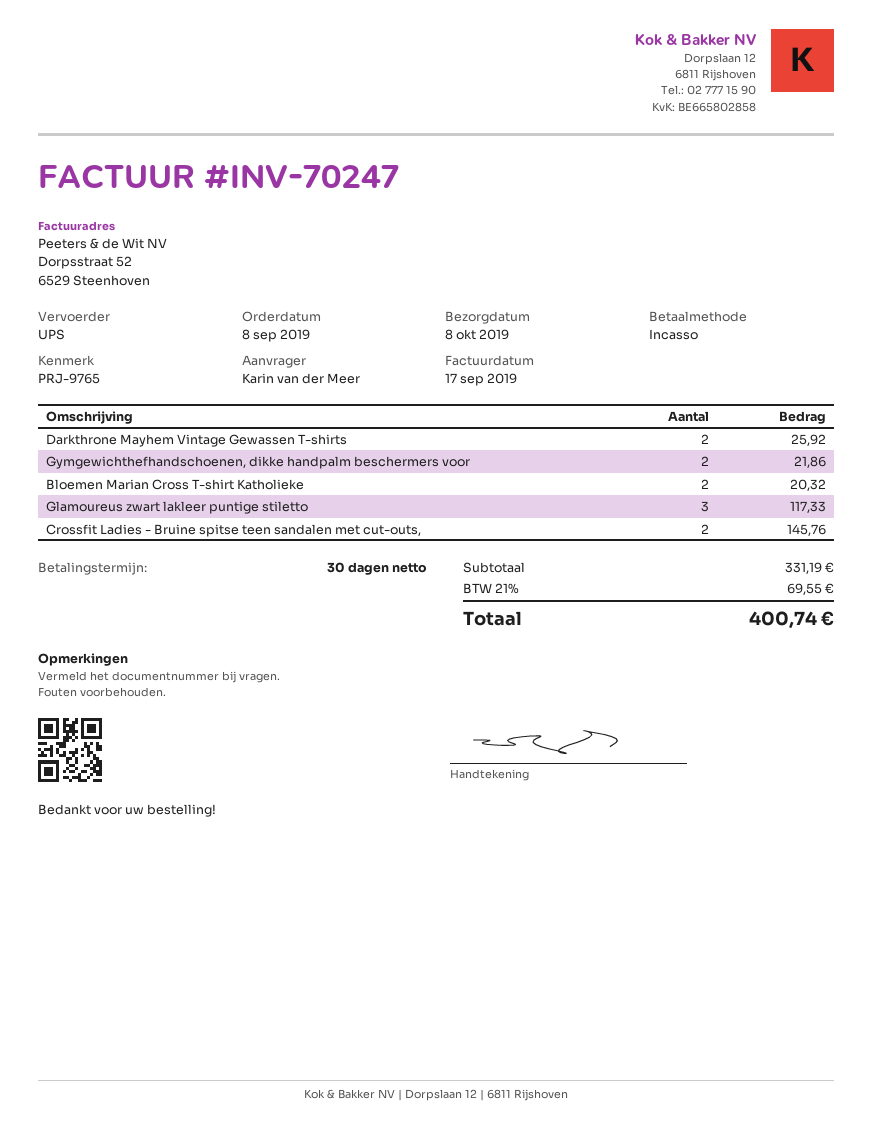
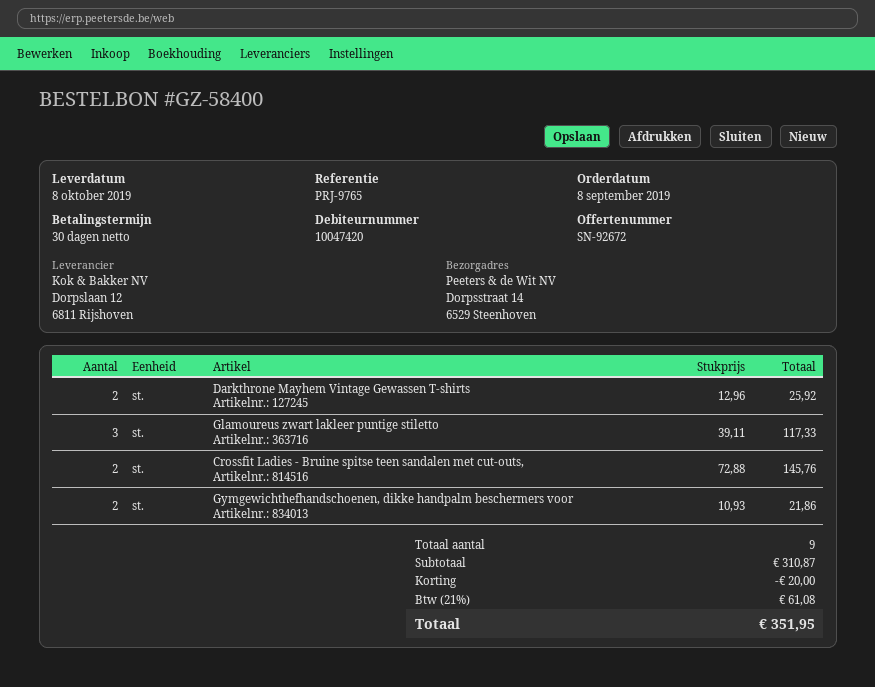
Bloemen Marian Cross T-shirt Katholieke: 2 for 20.32 -> none
subtotal: 331.19 -> 310.87
discount: none -> 20.00
tax: 21% = 69.55 -> 21% = 61.08
total: 400.74 -> 351.95

